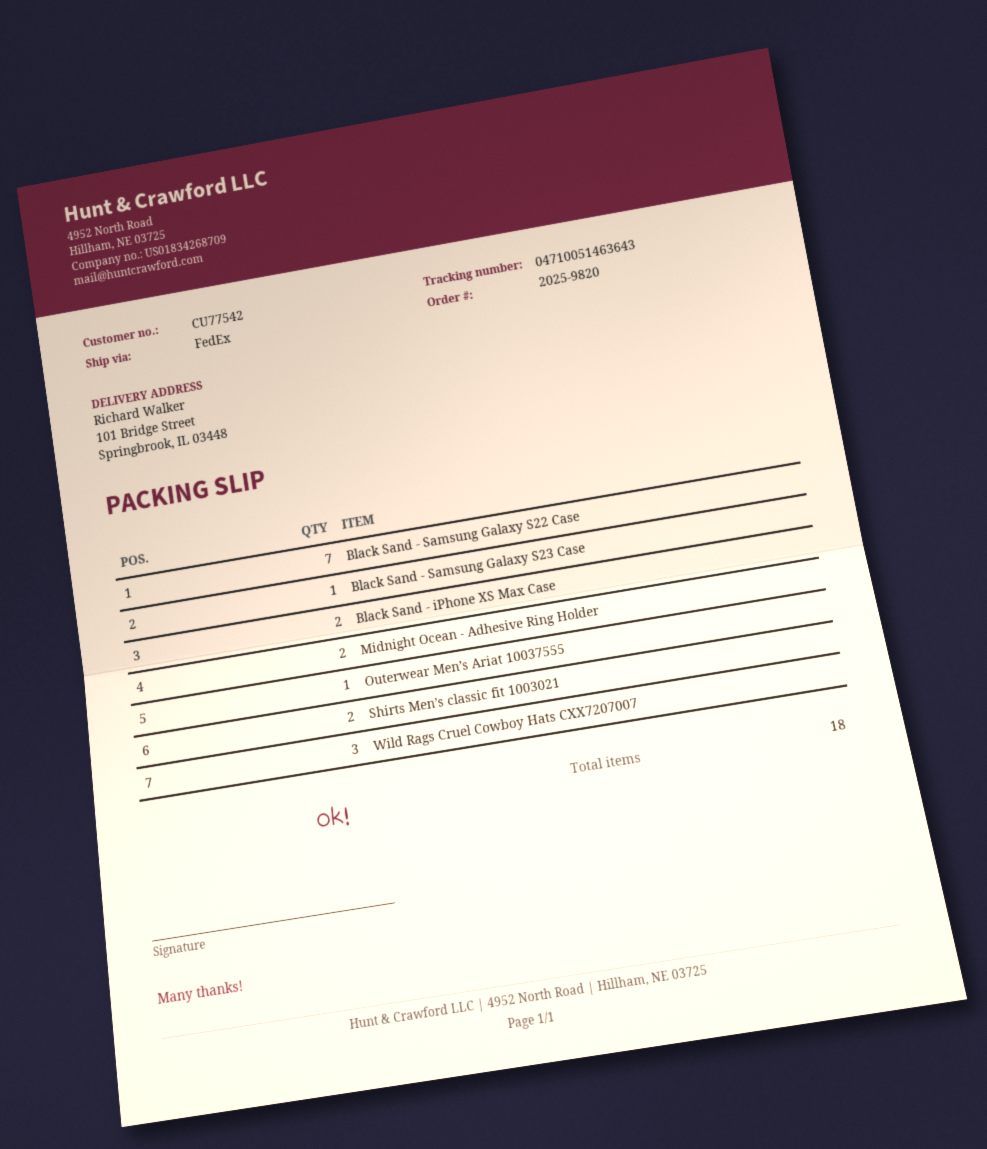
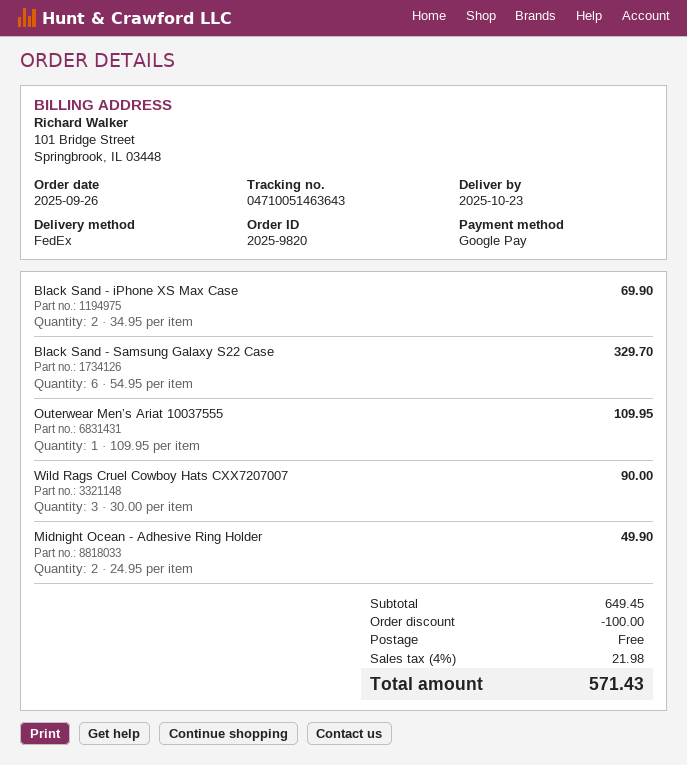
Black Sand - Samsung Galaxy S22 Case: 7 -> 6
Black Sand - Samsung Galaxy S23 Case: 1 -> none
Shirts Men’s classic fit 1003021: 2 -> none

